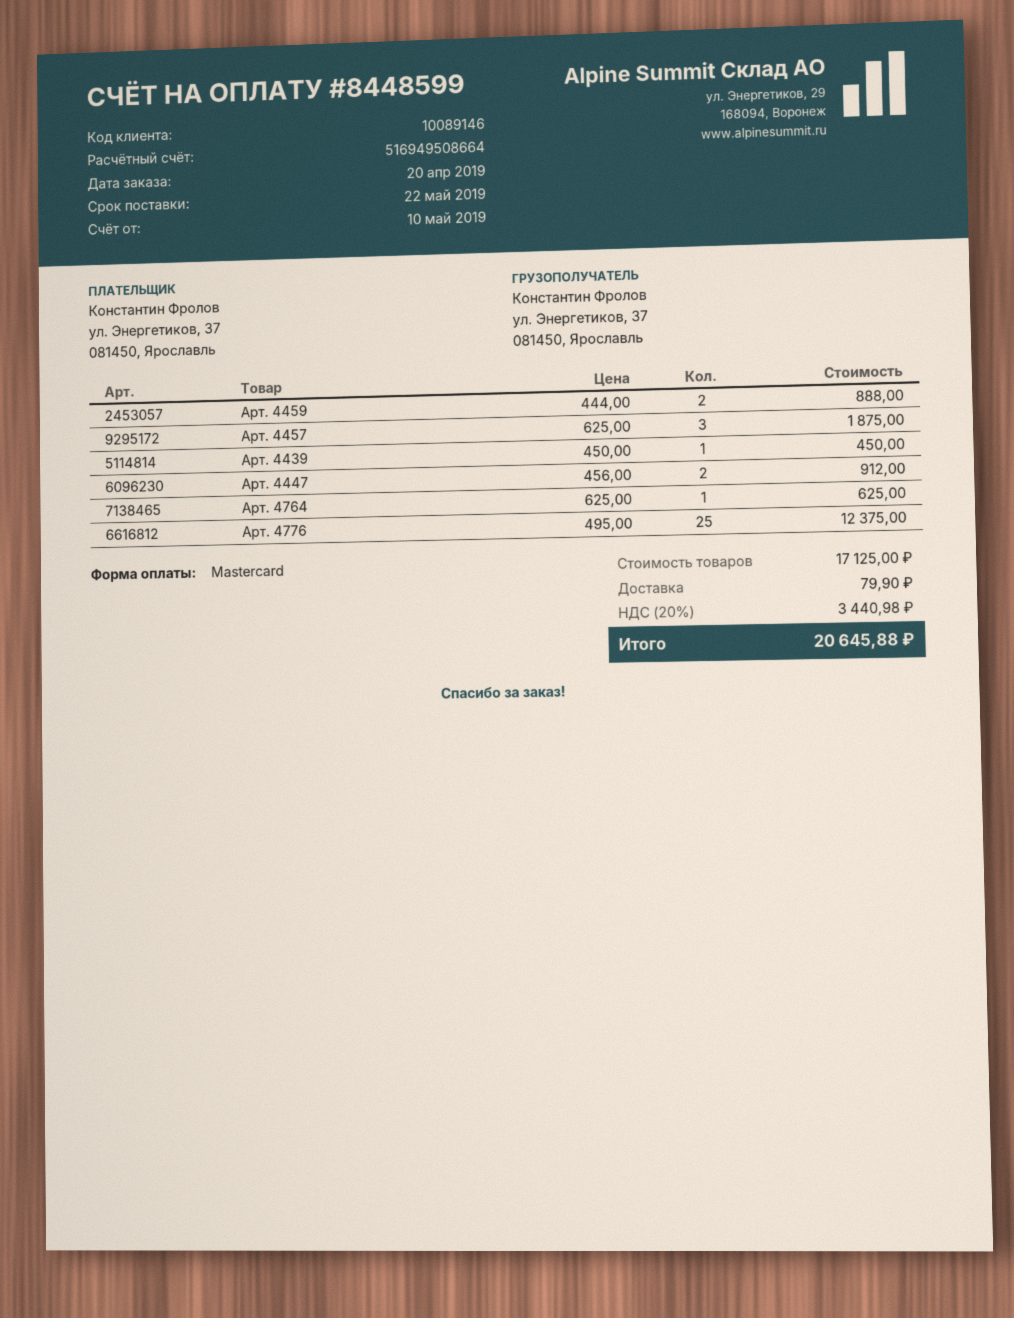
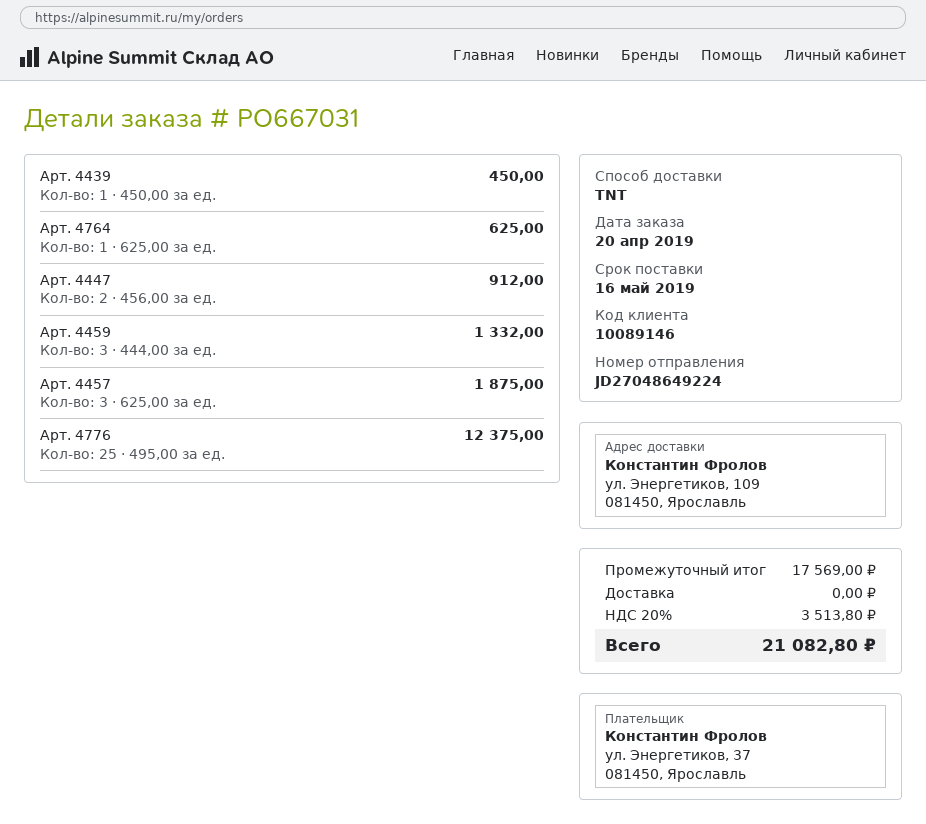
delivery date: 2019-05-22 -> 2019-05-16
ship to: ул. Энергетиков, 37, 081450, Ярославль -> ул. Энергетиков, 109, 081450, Ярославль
Арт. 4459: 2 x 444.00 = 888.00 -> 3 x 444.00 = 1332.00
subtotal: 17125.00 -> 17569.00
shipping: 79.90 -> 0.00
tax: 20% = 3440.98 -> 20% = 3513.80
total: 20645.88 -> 21082.80

